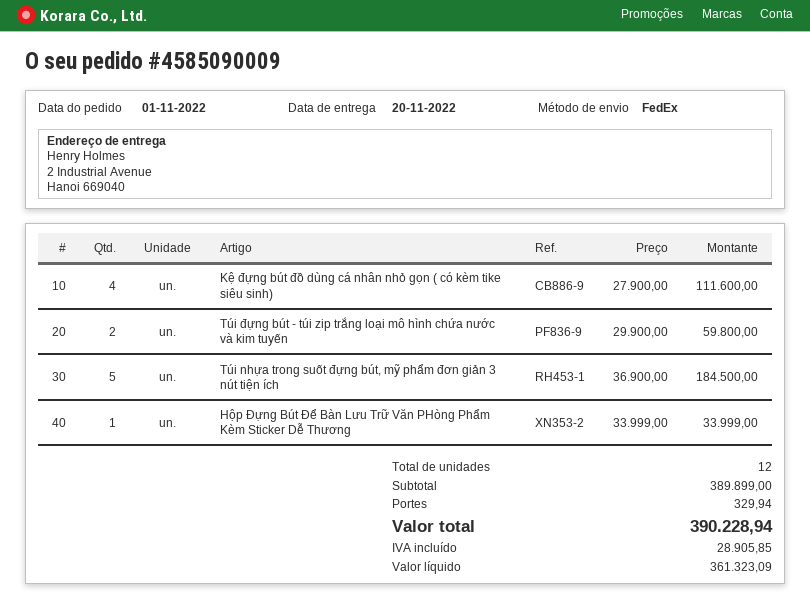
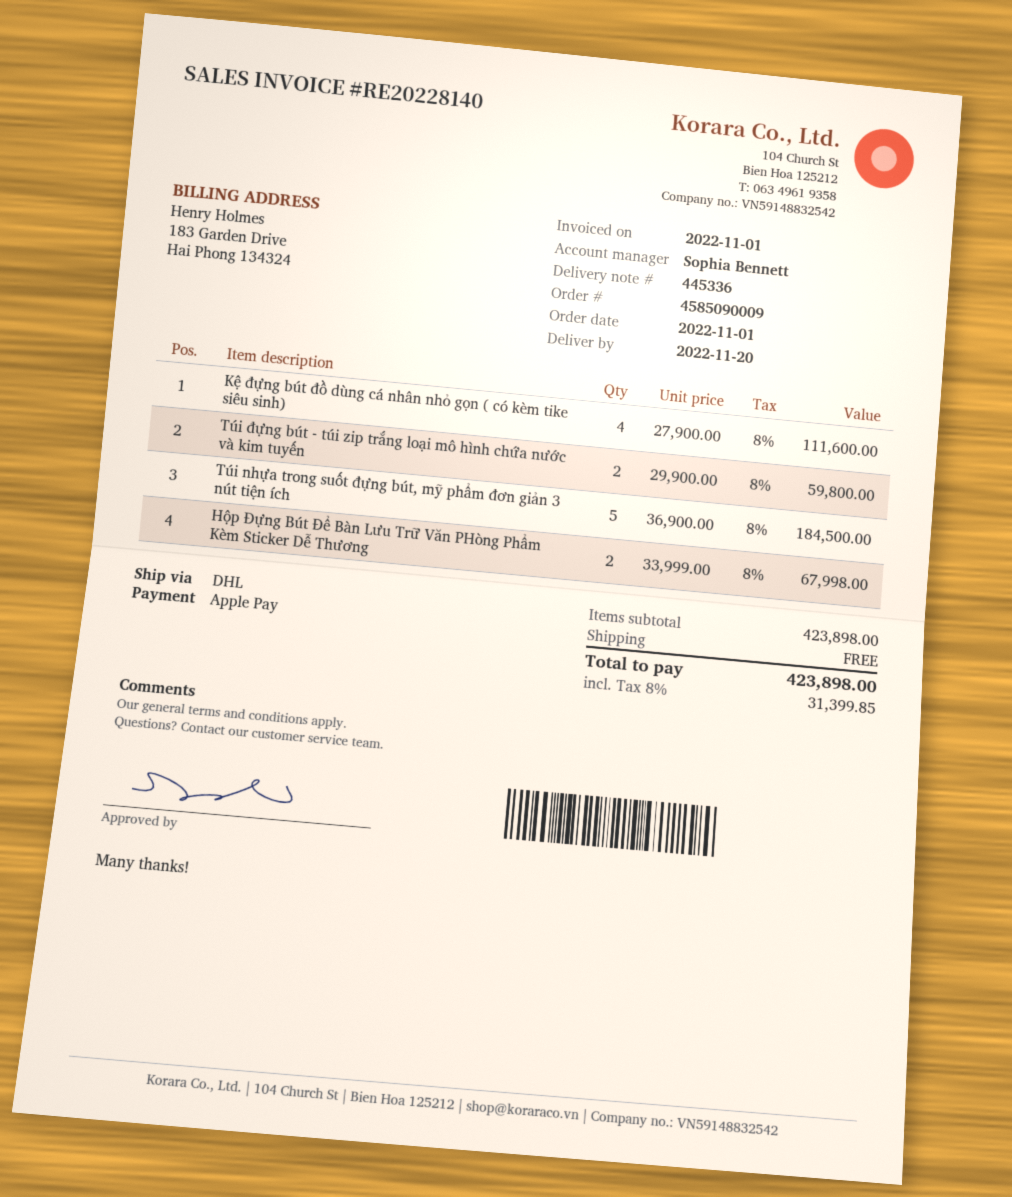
shipping method: FedEx -> DHL
Hộp Đựng Bút Để Bàn Lưu Trữ Văn PHòng Phẩm Kèm Sticker Dễ Thương: 1 x 33999.00 = 33999.00 -> 2 x 33999.00 = 67998.00
subtotal: 389899.00 -> 423898.00
shipping: 329.94 -> 0.00
tax: 28905.85 -> 31399.85
total: 390228.94 -> 423898.00

